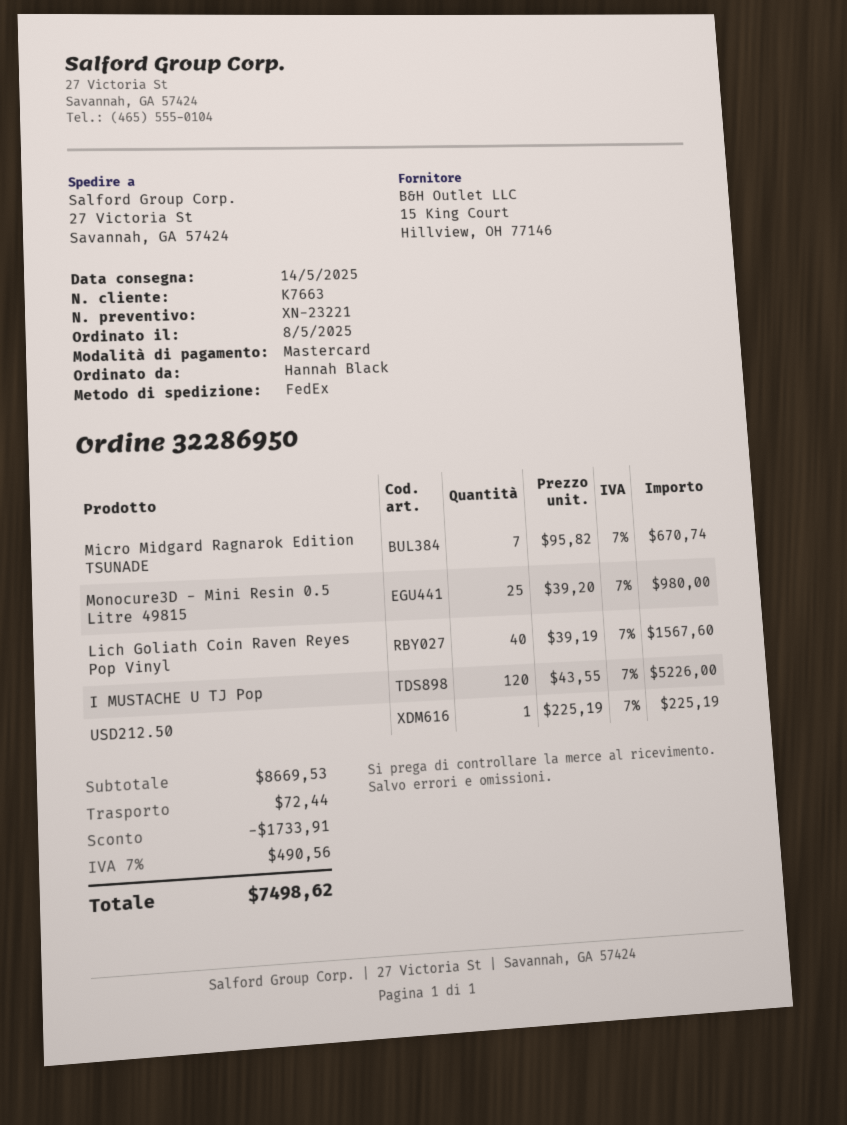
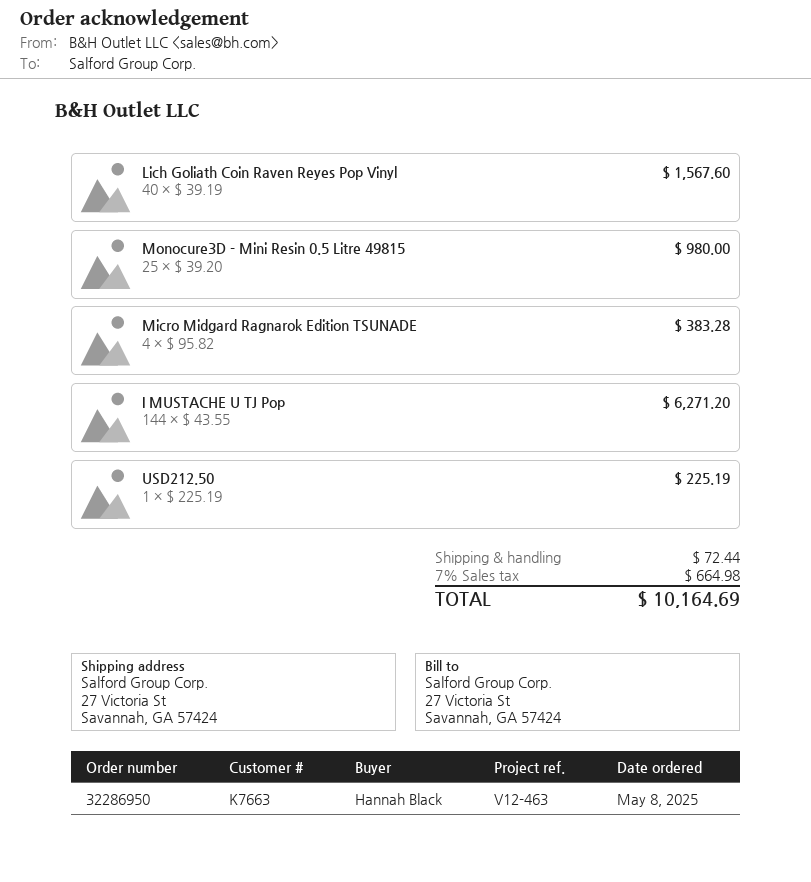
Micro Midgard Ragnarok Edition TSUNADE: 7 x 95.82 = 670.74 -> 4 x 95.82 = 383.28
I MUSTACHE U TJ Pop: 120 x 43.55 = 5226.00 -> 144 x 43.55 = 6271.20
discount: 1733.91 -> none
tax: 7% = 490.56 -> 7% = 664.98
total: 7498.62 -> 10164.69

